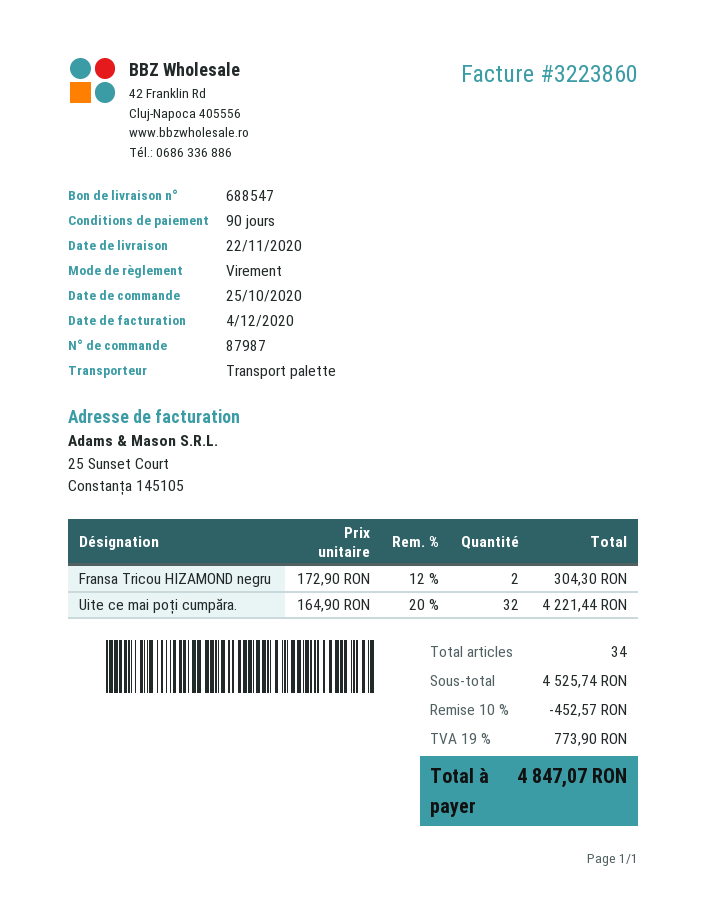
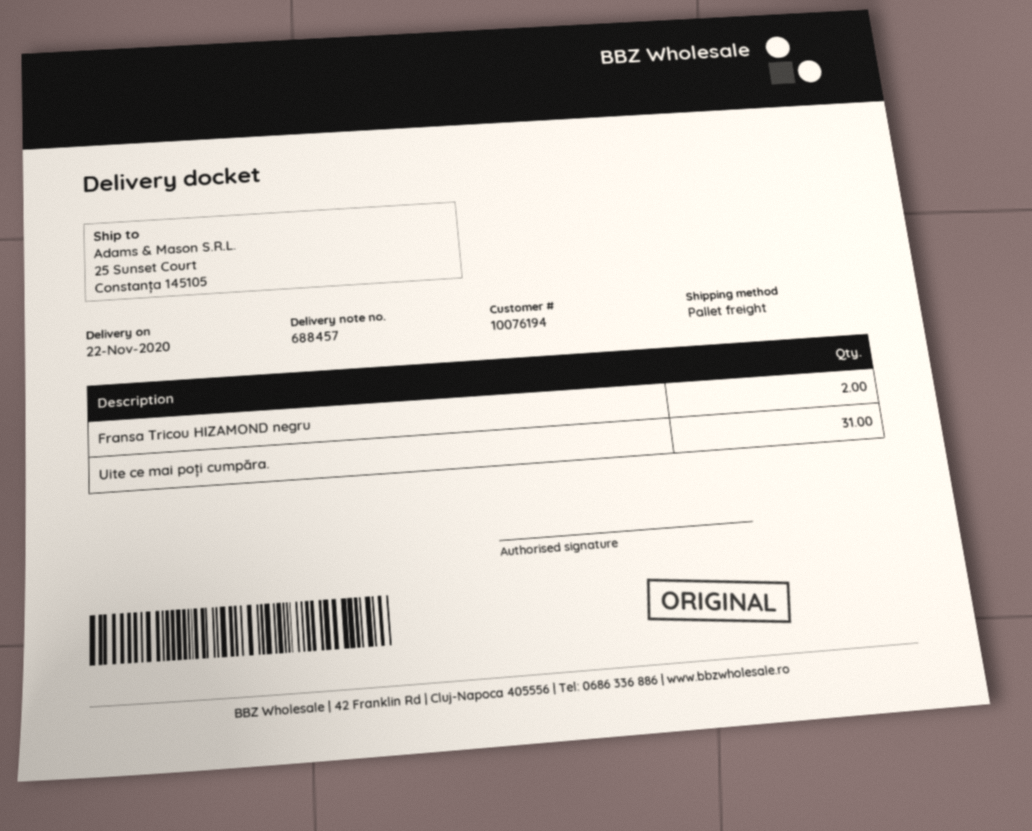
delivery note number: 688547 -> 688457
Uite ce mai poți cumpăra.: 32 -> 31

